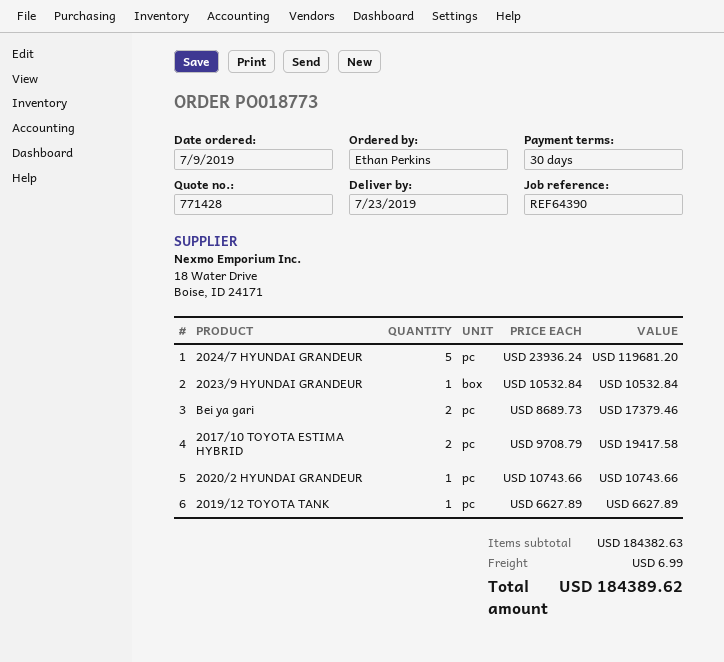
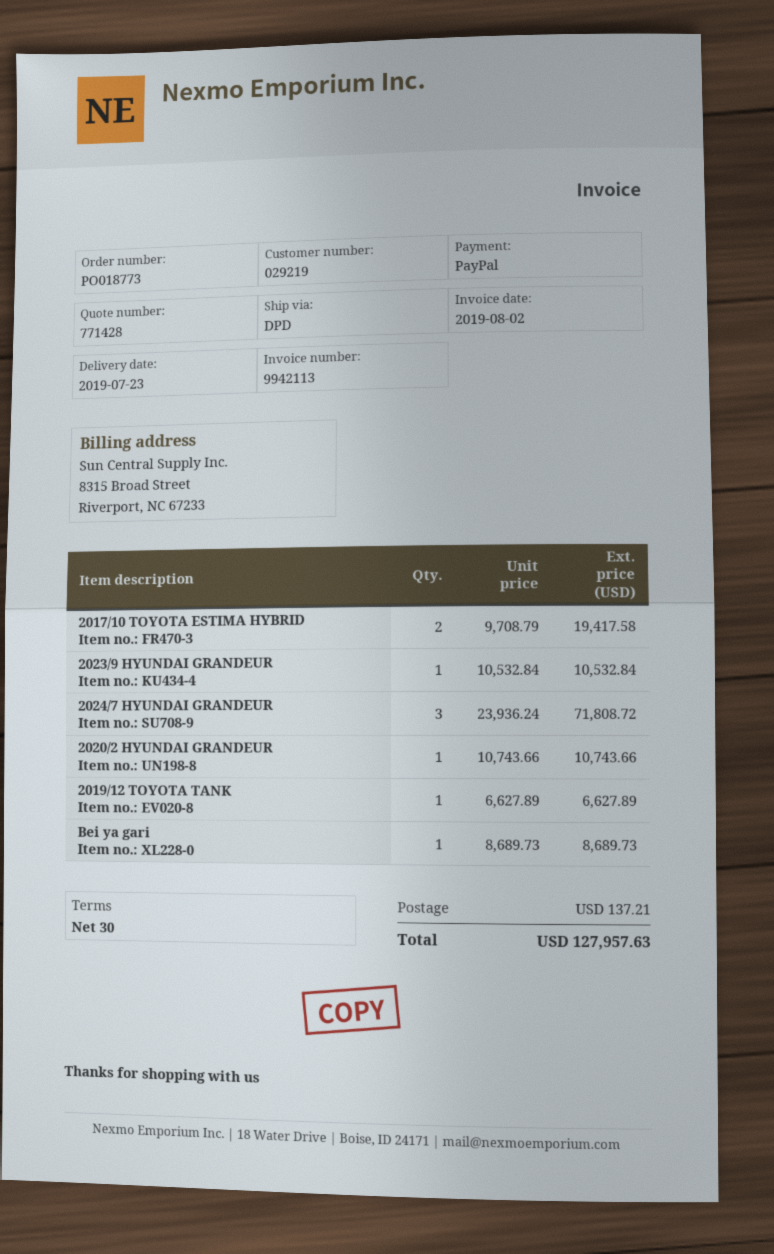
2024/7 HYUNDAI GRANDEUR: 5 x 23936.24 = 119681.20 -> 3 x 23936.24 = 71808.72
Bei ya gari: 2 x 8689.73 = 17379.46 -> 1 x 8689.73 = 8689.73
shipping: 6.99 -> 137.21
total: 184389.62 -> 127957.63

